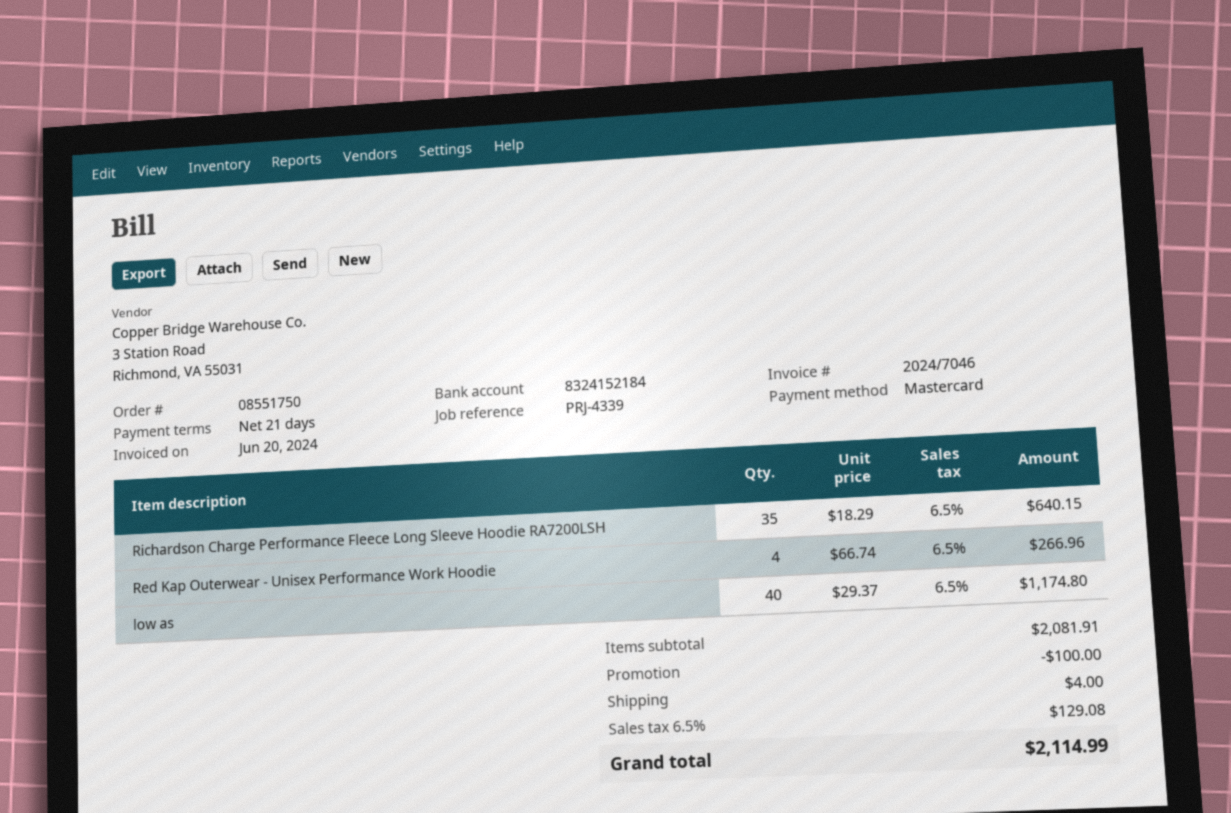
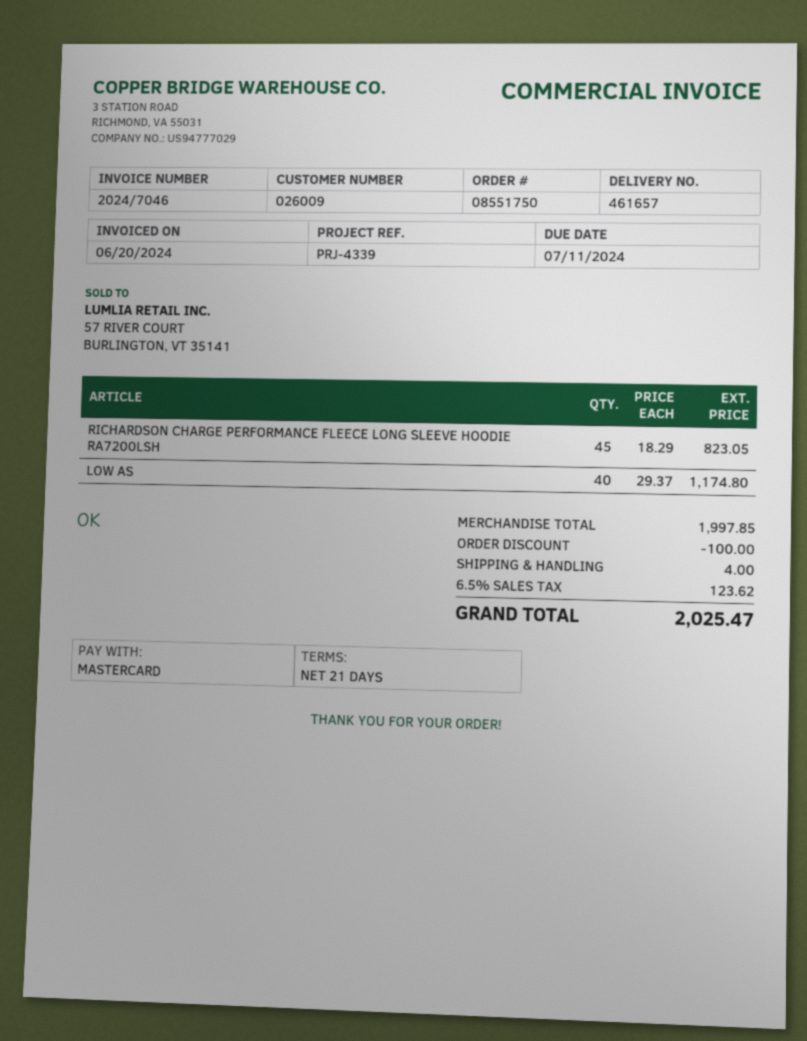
Richardson Charge Performance Fleece Long Sleeve Hoodie RA7200LSH: 35 x 18.29 = 640.15 -> 45 x 18.29 = 823.05
Red Kap Outerwear - Unisex Performance Work Hoodie: 4 x 66.74 = 266.96 -> none
subtotal: 2081.91 -> 1997.85
tax: 6.5% = 129.08 -> 6.5% = 123.62
total: 2114.99 -> 2025.47

